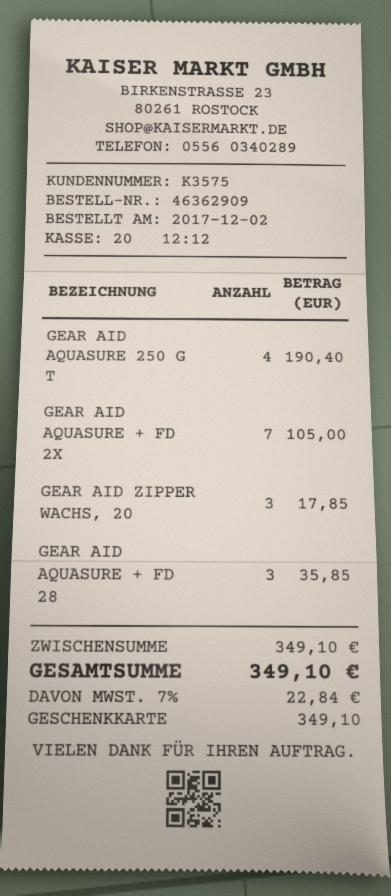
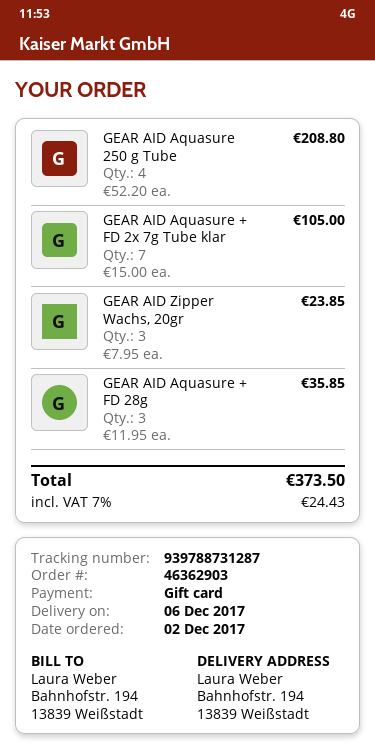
order number: 46362909 -> 46362903
GEAR AID AQUASURE 250 G T: 4 for 190.40 -> 4 for 208.80
GEAR AID ZIPPER WACHS, 20: 3 for 17.85 -> 3 for 23.85
tax: 7% = 22.84 -> 7% = 24.43
total: 349.10 -> 373.50

